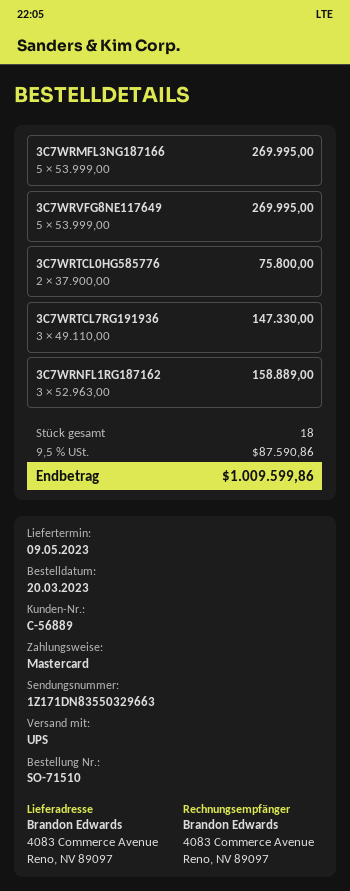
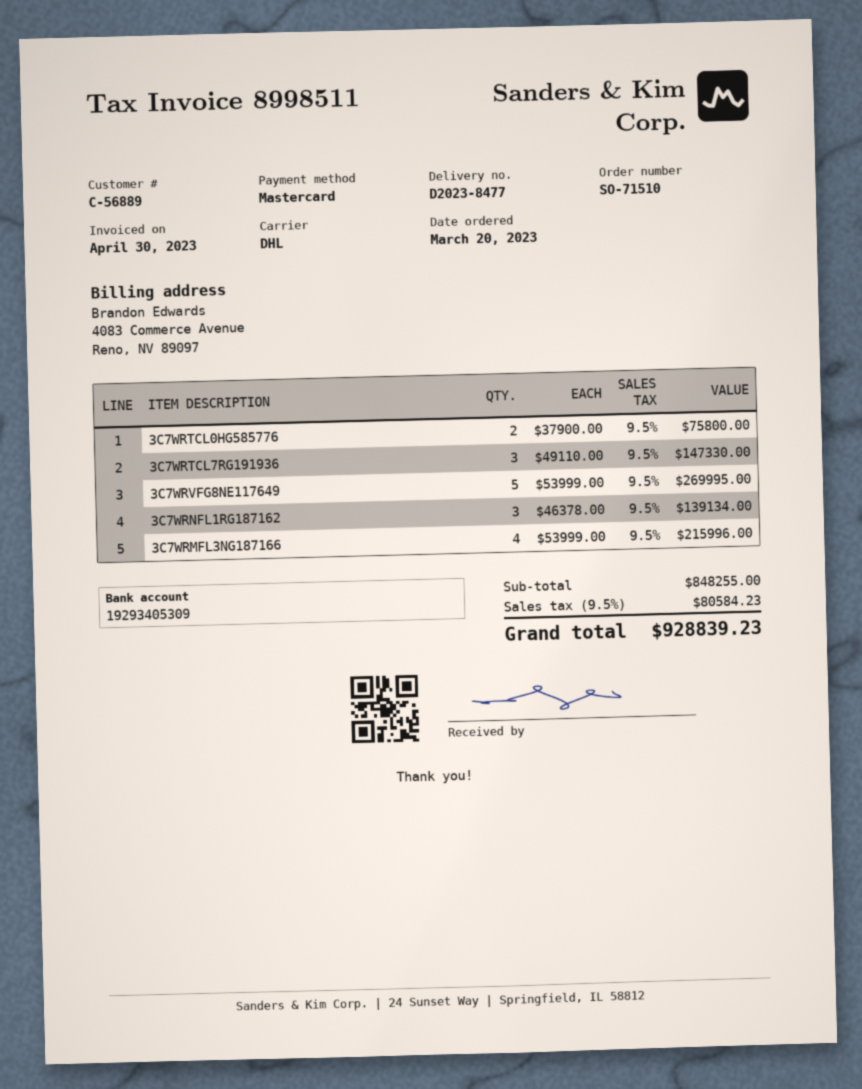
shipping method: UPS -> DHL
3C7WRMFL3NG187166: 5 x 53999.00 = 269995.00 -> 4 x 53999.00 = 215996.00
3C7WRNFL1RG187162: 3 x 52963.00 = 158889.00 -> 3 x 46378.00 = 139134.00
tax: 9.5% = 87590.86 -> 9.5% = 80584.23
total: 1009599.86 -> 928839.23

